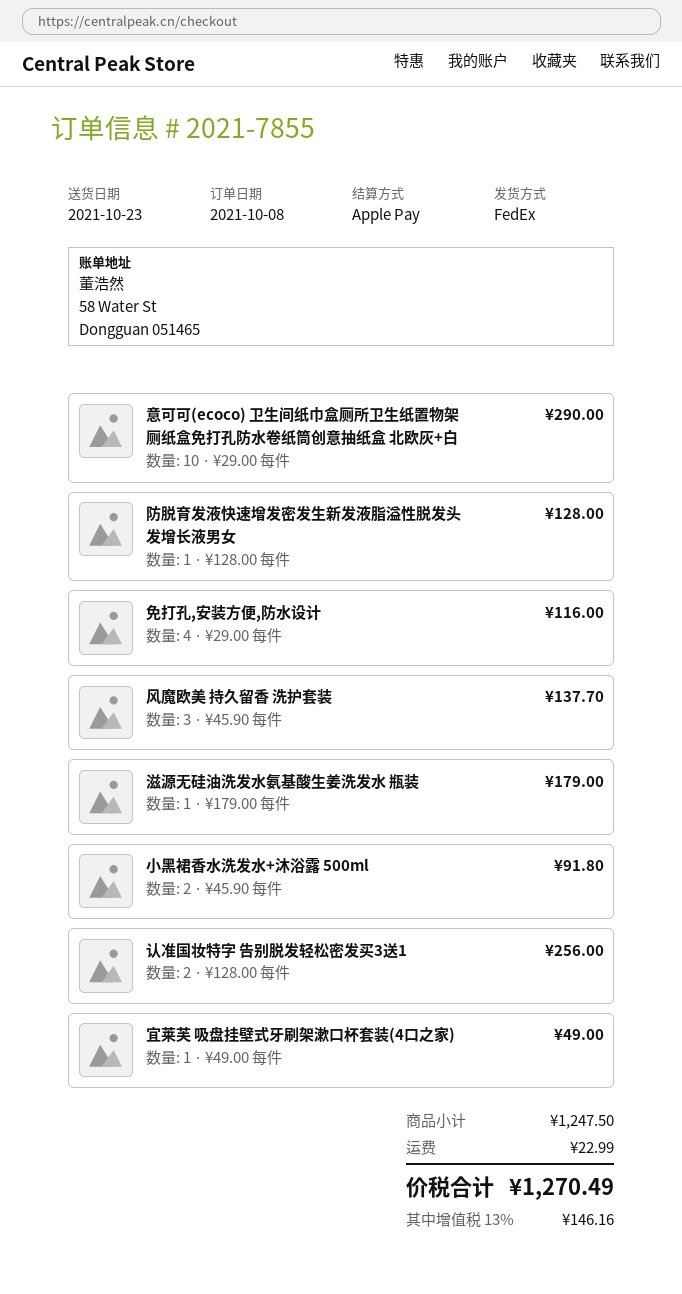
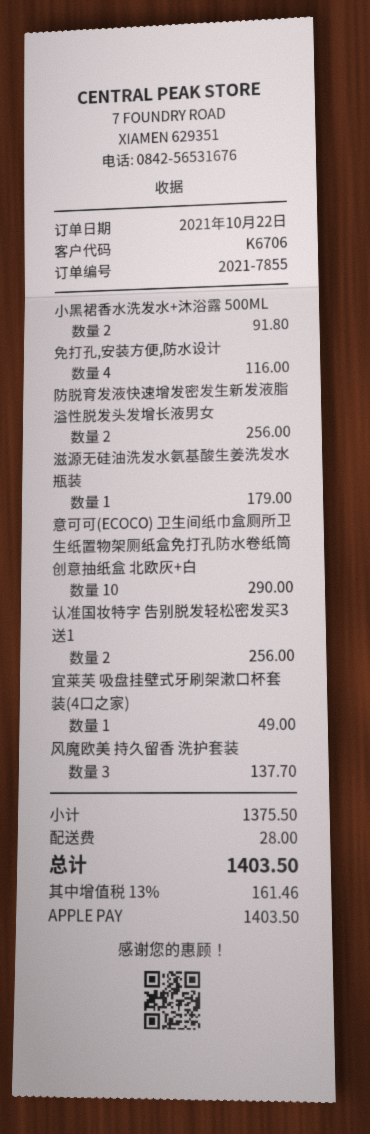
order date: 2021-10-08 -> 2021-10-22
防脱育发液快速增发密发生新发液脂溢性脱发头发增长液男女: 1 for 128.00 -> 2 for 256.00
subtotal: 1247.50 -> 1375.50
shipping: 22.99 -> 28.00
tax: 13% = 146.16 -> 13% = 161.46
total: 1270.49 -> 1403.50

